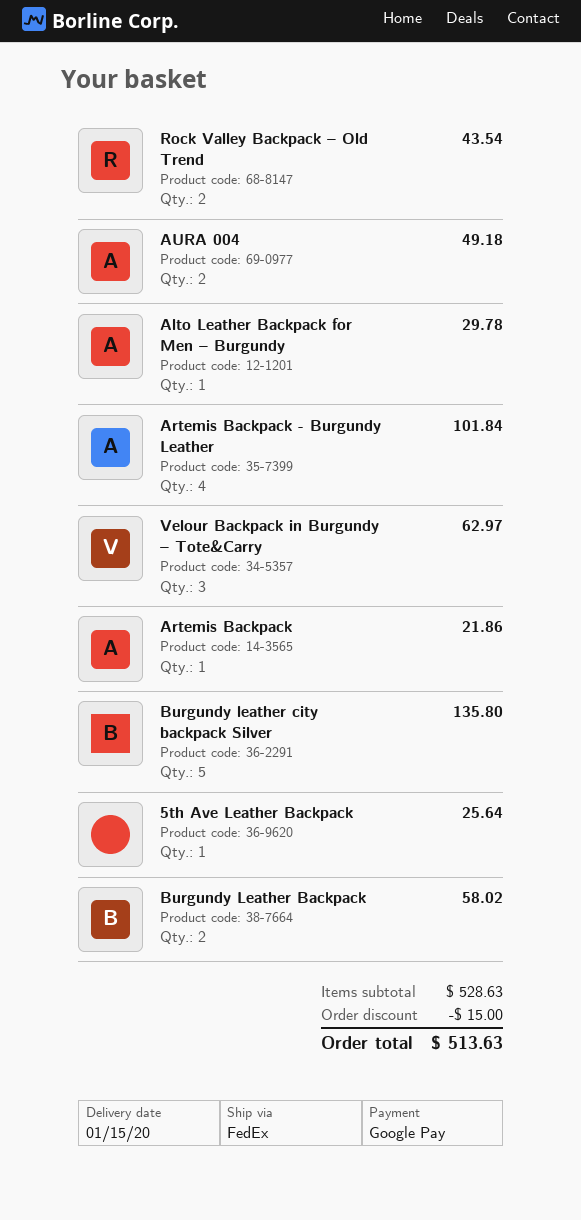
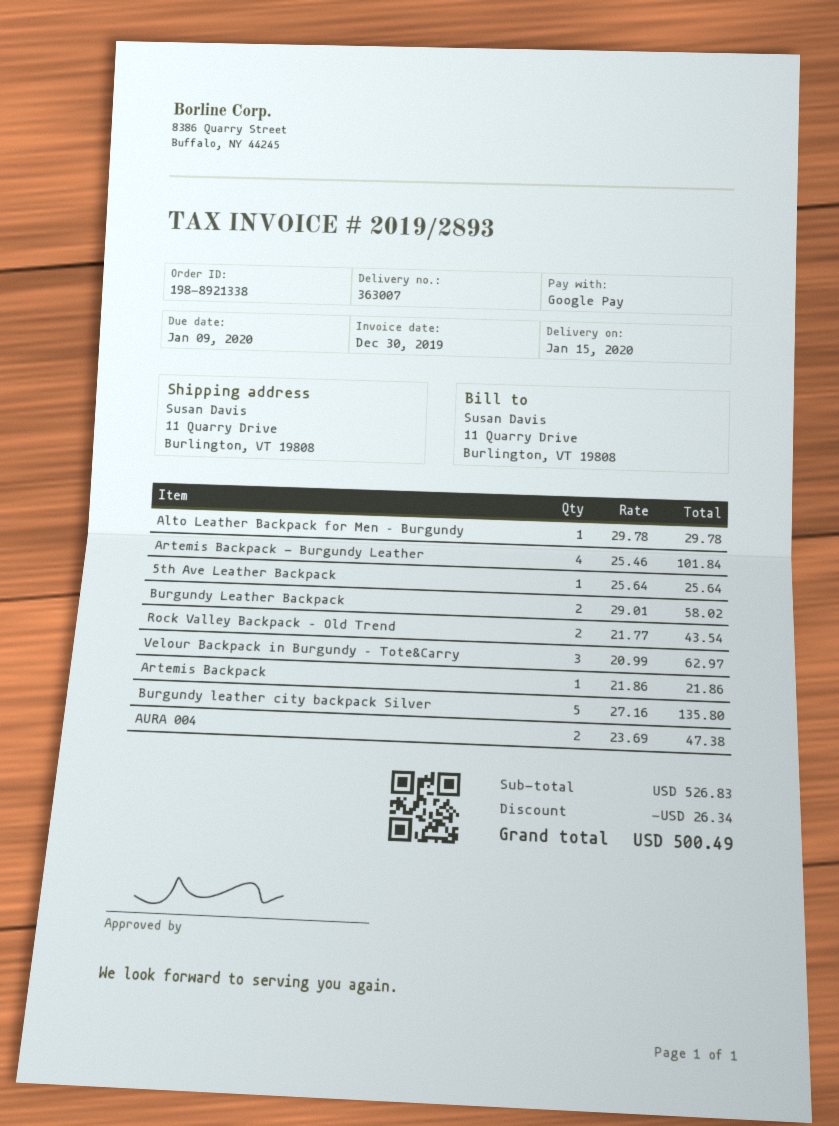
AURA 004: 2 for 49.18 -> 2 for 47.38
subtotal: 528.63 -> 526.83
discount: 15.00 -> 26.34
total: 513.63 -> 500.49

